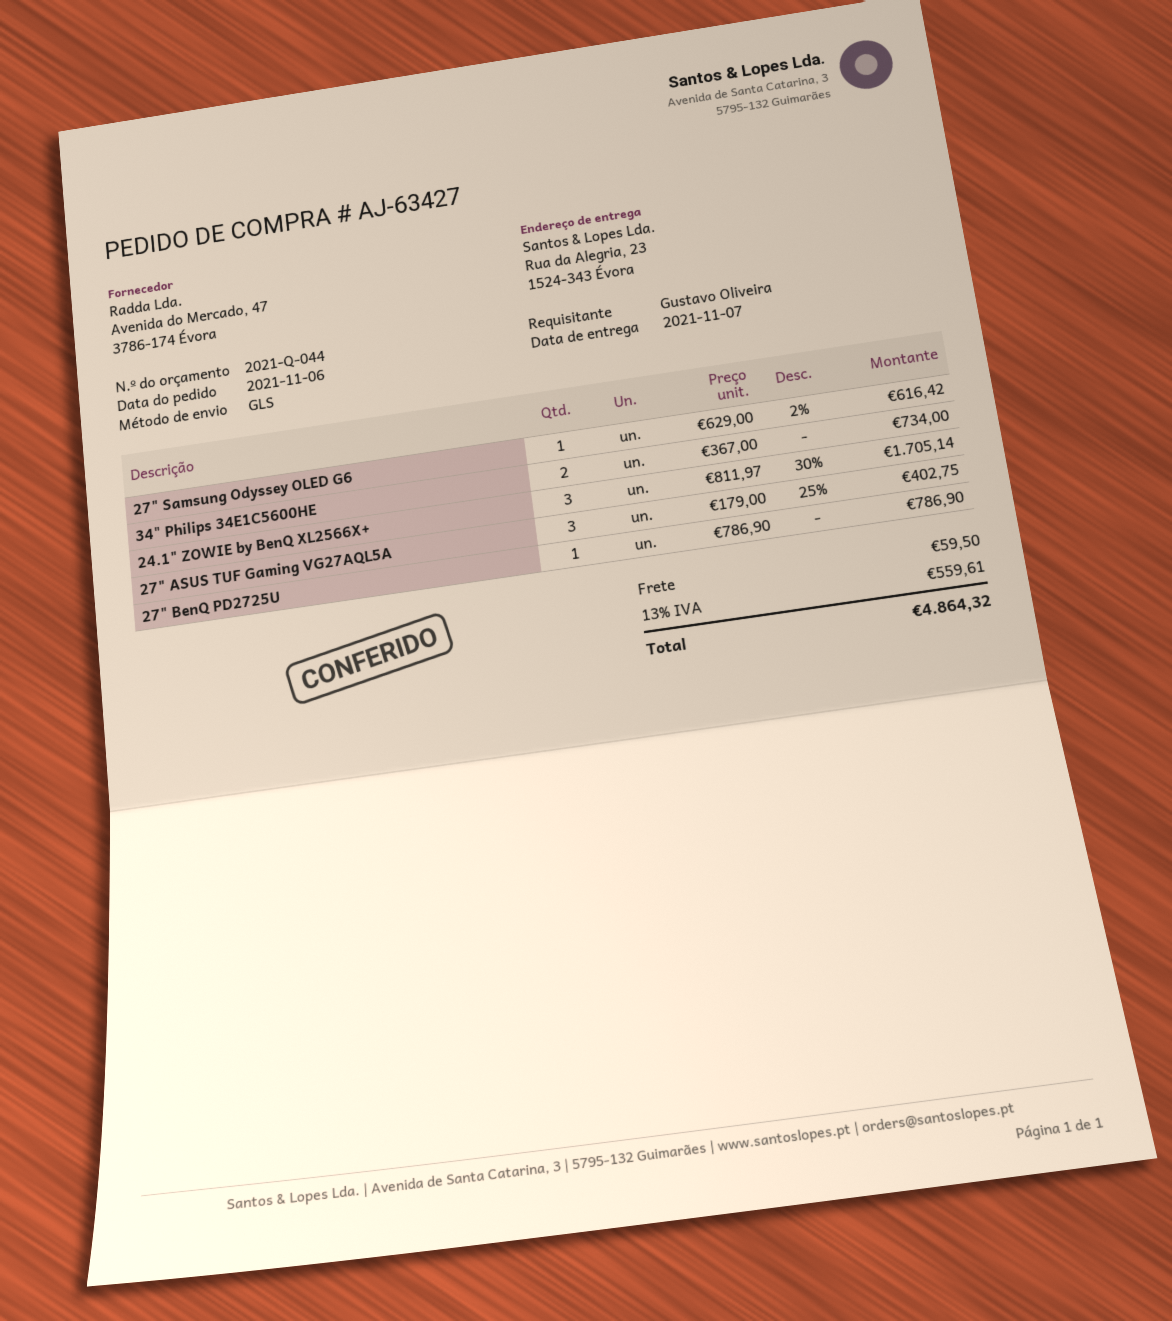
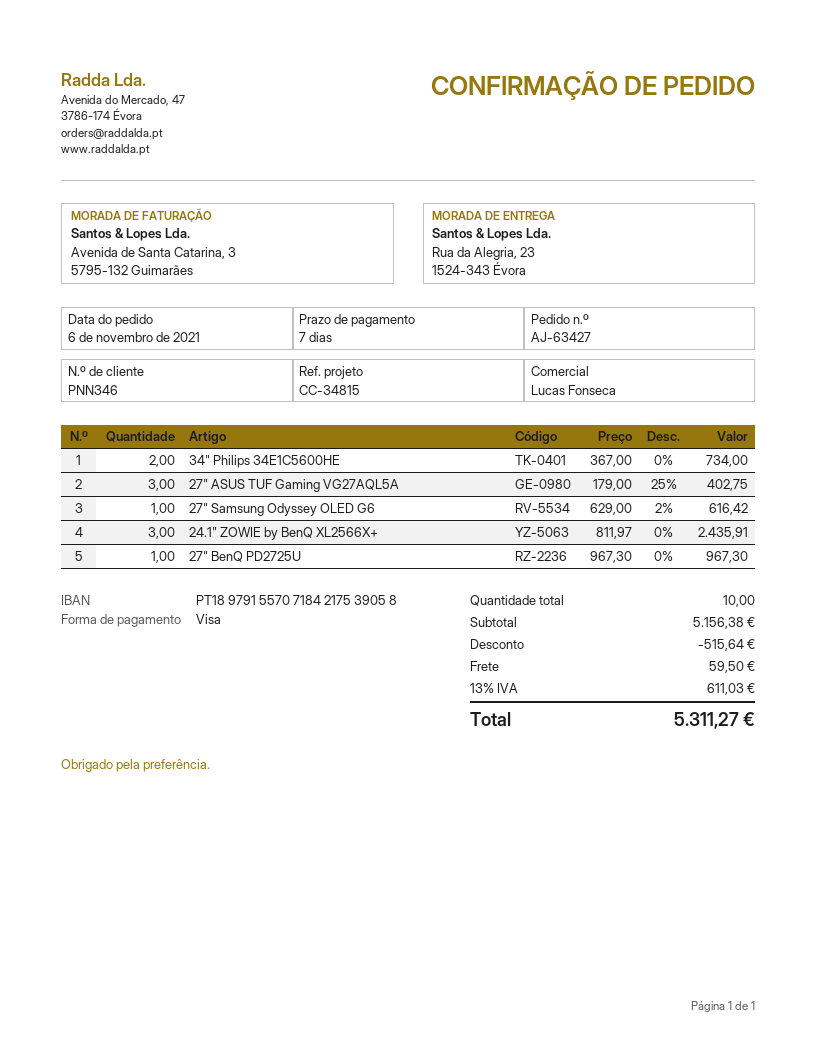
24.1" ZOWIE by BenQ XL2566X+: 3 x 811.97 - 30% = 1705.14 -> 3 x 811.97 = 2435.91
27" BenQ PD2725U: 1 x 786.90 = 786.90 -> 1 x 967.30 = 967.30
discount: none -> 515.64
tax: 13% = 559.61 -> 13% = 611.03
total: 4864.32 -> 5311.27

